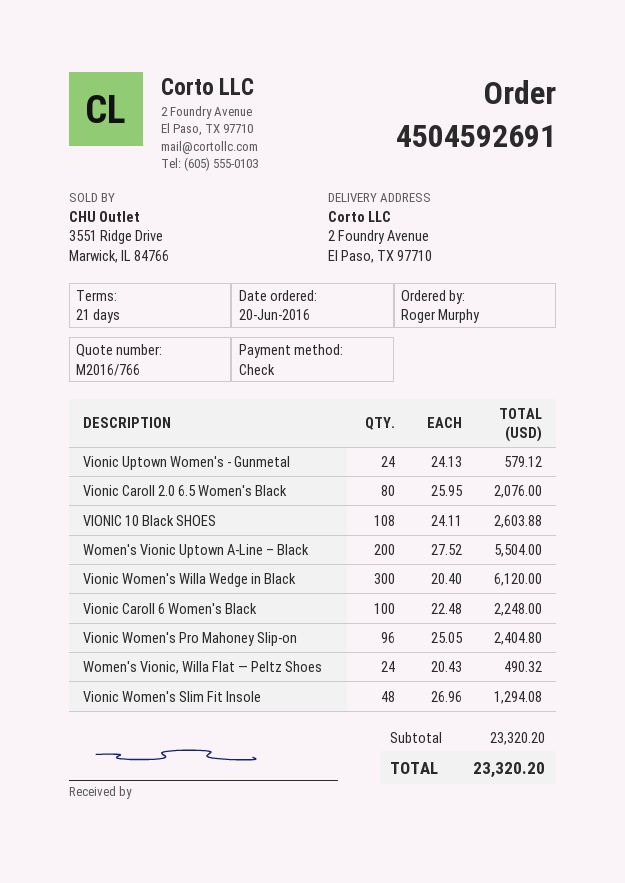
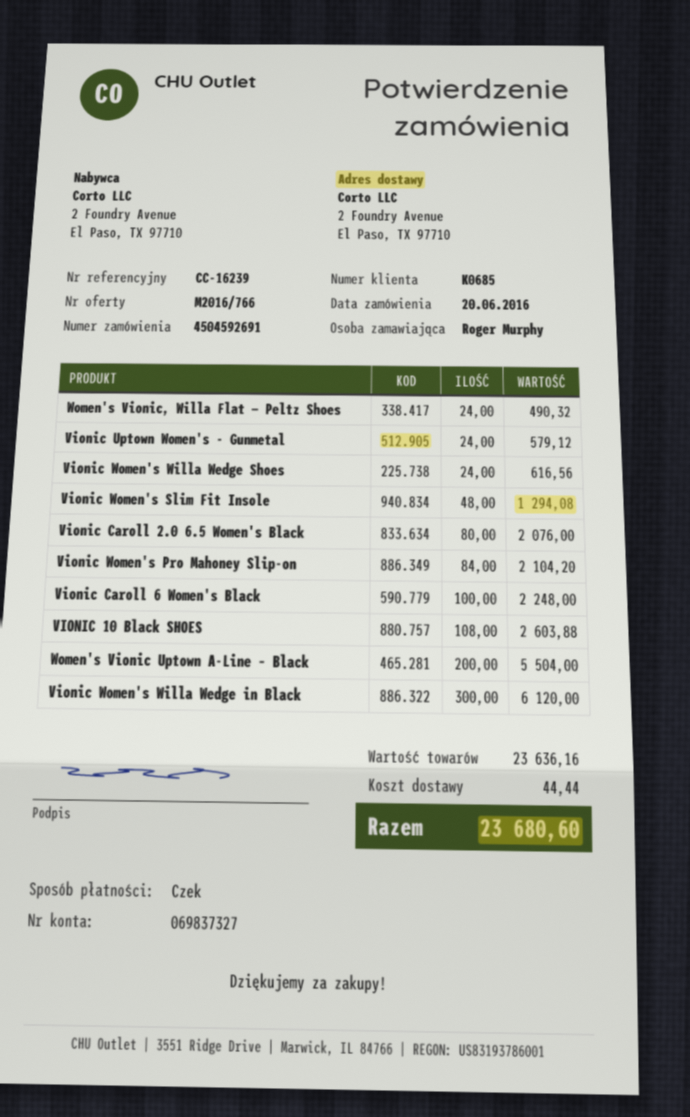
Vionic Women's Pro Mahoney Slip-on: 96 for 2404.80 -> 84 for 2104.20
Vionic Women's Willa Wedge Shoes: none -> 24 for 616.56
subtotal: 23320.20 -> 23636.16
shipping: none -> 44.44
total: 23320.20 -> 23680.60

